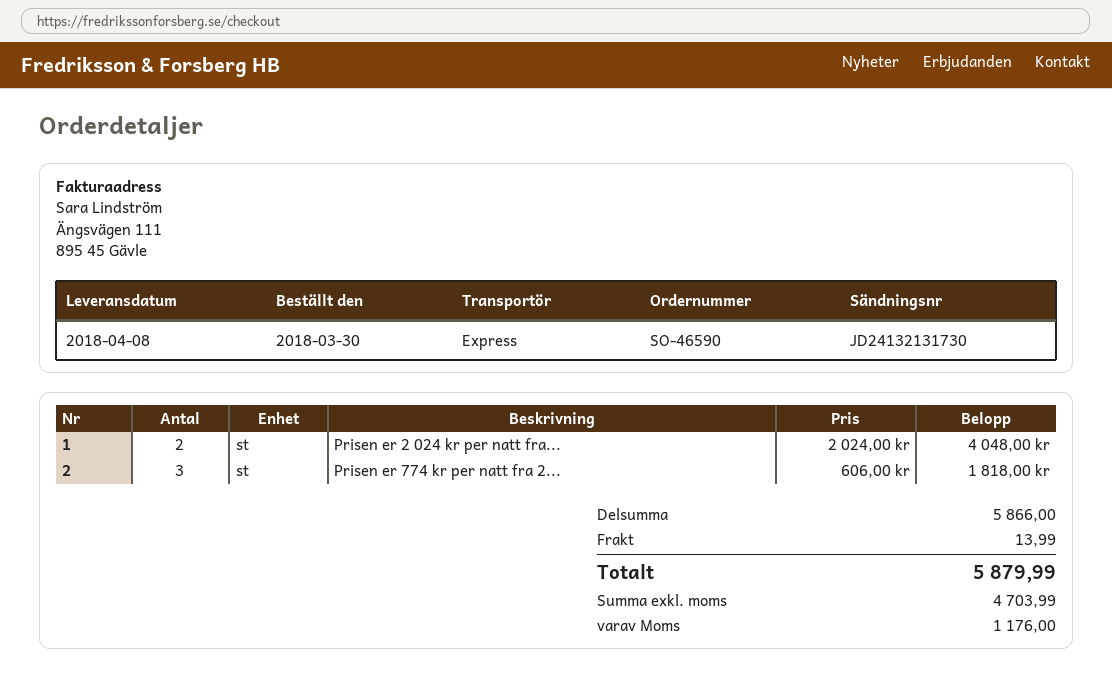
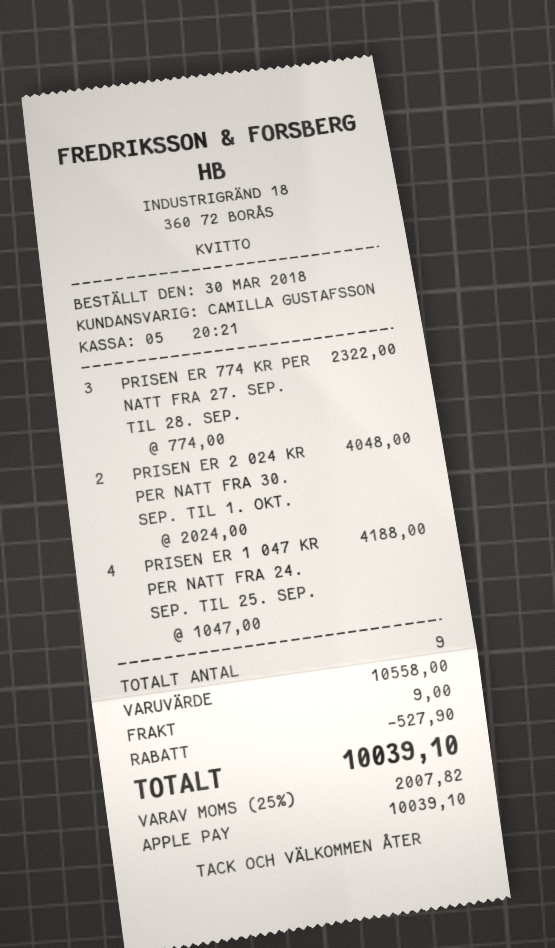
Prisen er 774 kr per natt fra 2...: 3 x 606.00 = 1818.00 -> 3 x 774.00 = 2322.00
PRISEN ER 1 047 KR PER NATT FRA 24. SEP. TIL 25. SEP.: none -> 4 x 1047.00 = 4188.00
subtotal: 5866.00 -> 10558.00
discount: none -> 527.90
shipping: 13.99 -> 9.00
tax: 1176.00 -> 2007.82
total: 5879.99 -> 10039.10

